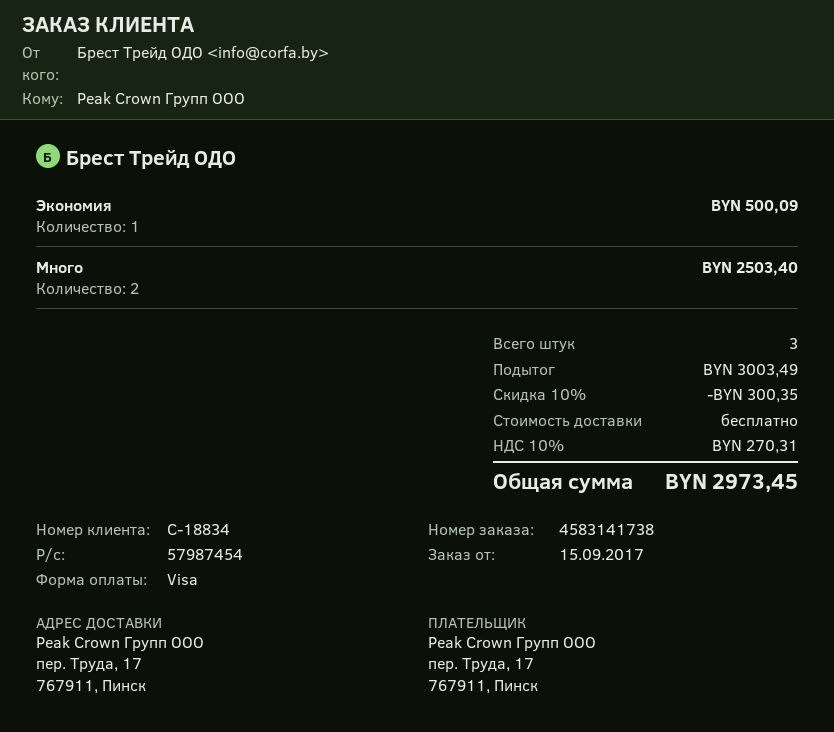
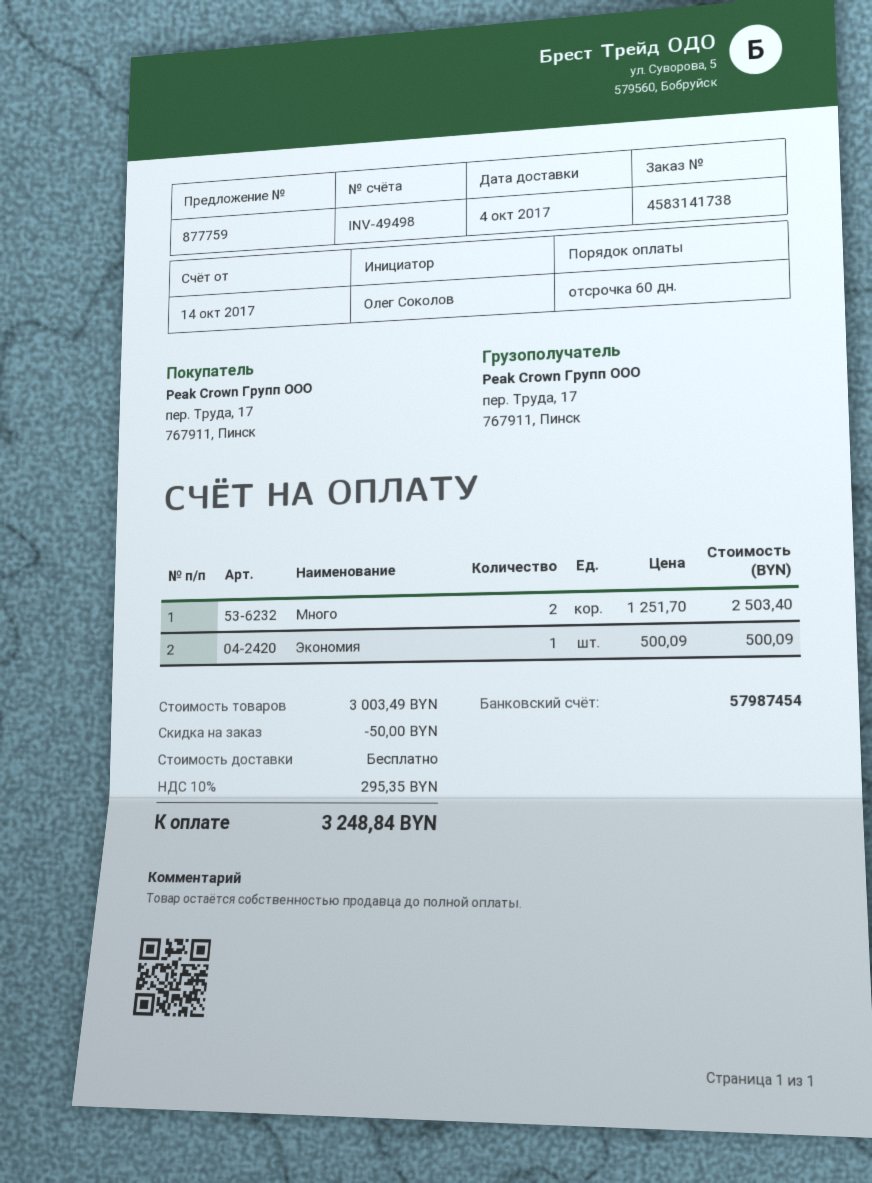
discount: 300.35 -> 50.00
tax: 10% = 270.31 -> 10% = 295.35
total: 2973.45 -> 3248.84

